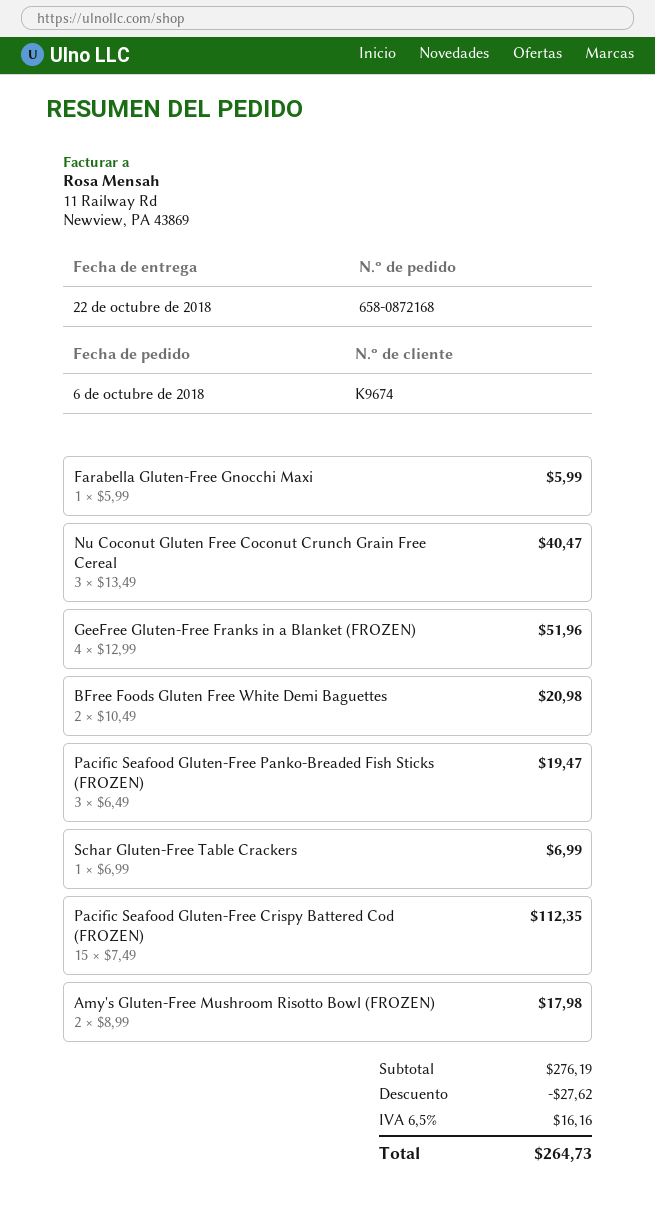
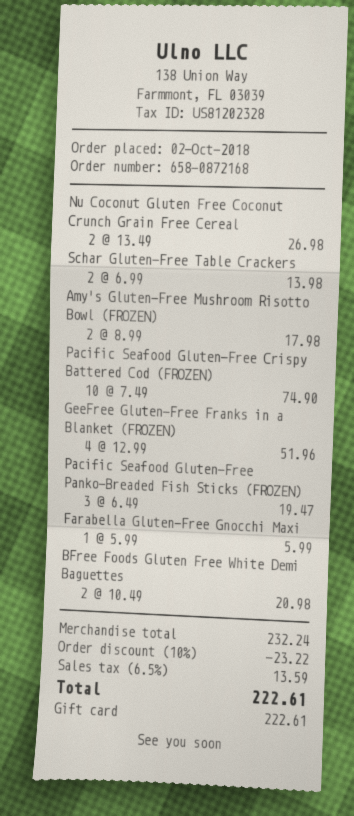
order date: 2018-10-06 -> 2018-10-02
Nu Coconut Gluten Free Coconut Crunch Grain Free Cereal: 3 x 13.49 = 40.47 -> 2 x 13.49 = 26.98
Schar Gluten-Free Table Crackers: 1 x 6.99 = 6.99 -> 2 x 6.99 = 13.98
Pacific Seafood Gluten-Free Crispy Battered Cod (FROZEN): 15 x 7.49 = 112.35 -> 10 x 7.49 = 74.90
subtotal: 276.19 -> 232.24
discount: 27.62 -> 23.22
tax: 6.5% = 16.16 -> 6.5% = 13.59
total: 264.73 -> 222.61

